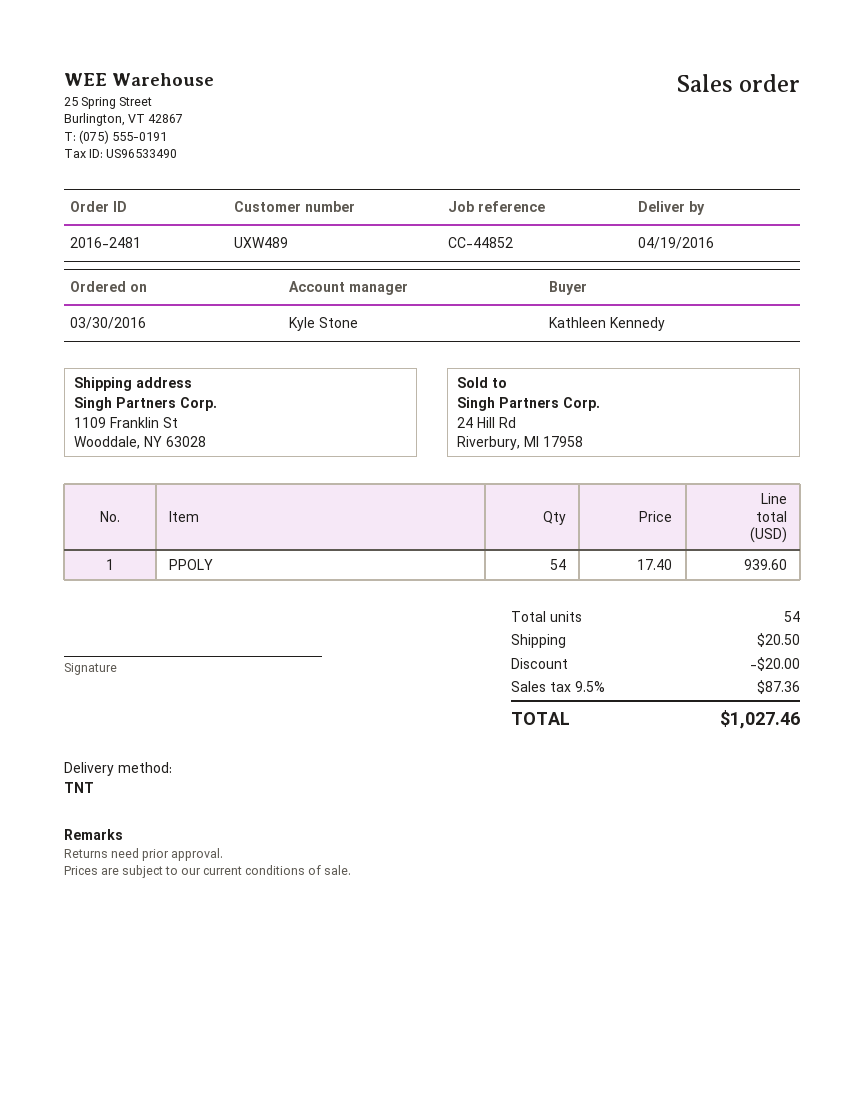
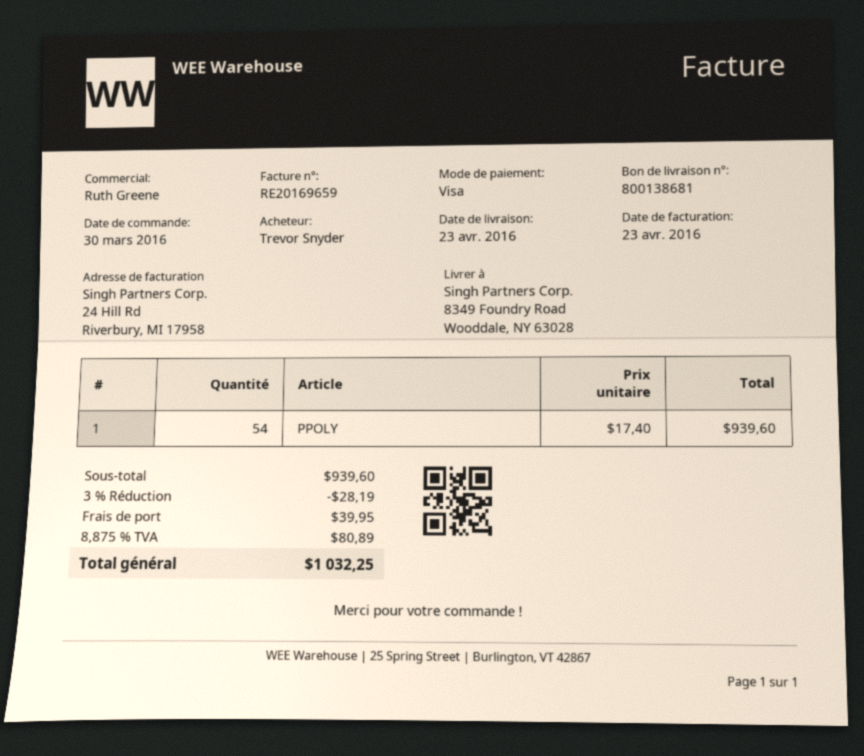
delivery date: 2016-04-19 -> 2016-04-23
ordered by: Kathleen Kennedy -> Trevor Snyder
sales rep: Kyle Stone -> Ruth Greene
ship to: 1109 Franklin St, Wooddale, NY 63028 -> 8349 Foundry Road, Wooddale, NY 63028
discount: 20.00 -> 28.19
shipping: 20.50 -> 39.95
tax: 9.5% = 87.36 -> 8.875% = 80.89
total: 1027.46 -> 1032.25

